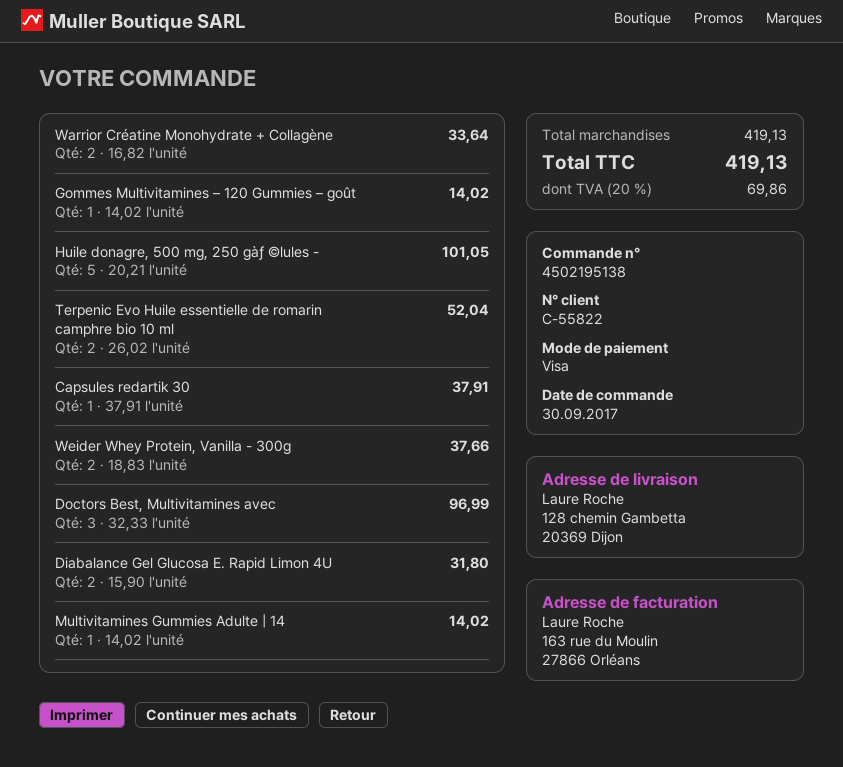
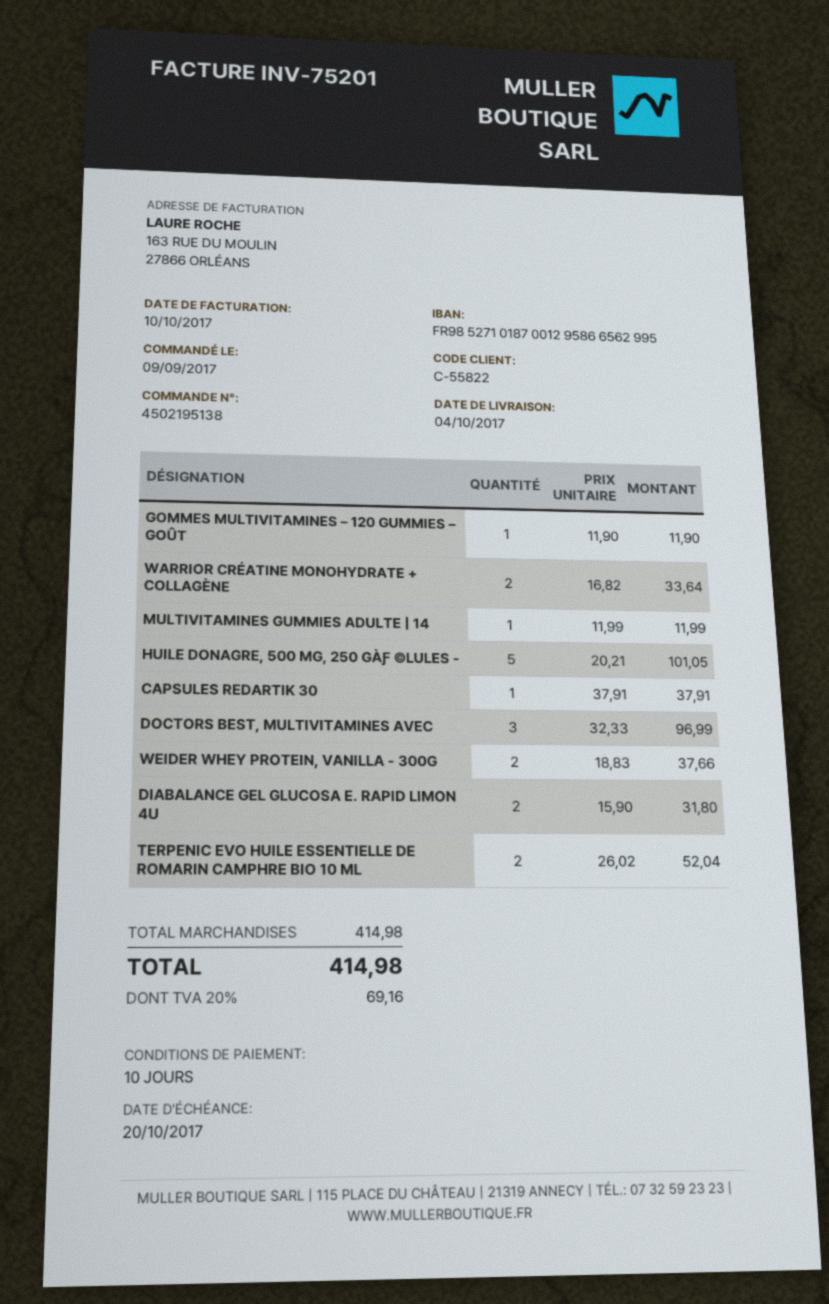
order date: 2017-09-30 -> 2017-09-09
Gommes Multivitamines – 120 Gummies – goût: 1 x 14.02 = 14.02 -> 1 x 11.90 = 11.90
Multivitamines Gummies Adulte | 14: 1 x 14.02 = 14.02 -> 1 x 11.99 = 11.99
subtotal: 419.13 -> 414.98
tax: 20% = 69.86 -> 20% = 69.16
total: 419.13 -> 414.98

